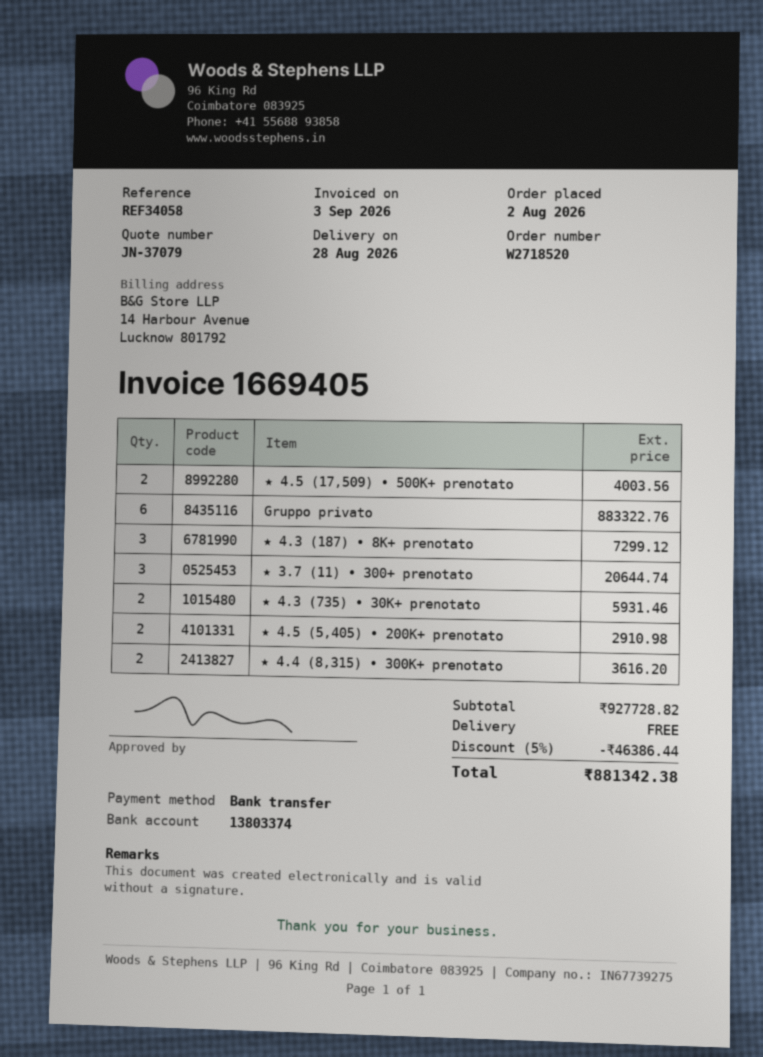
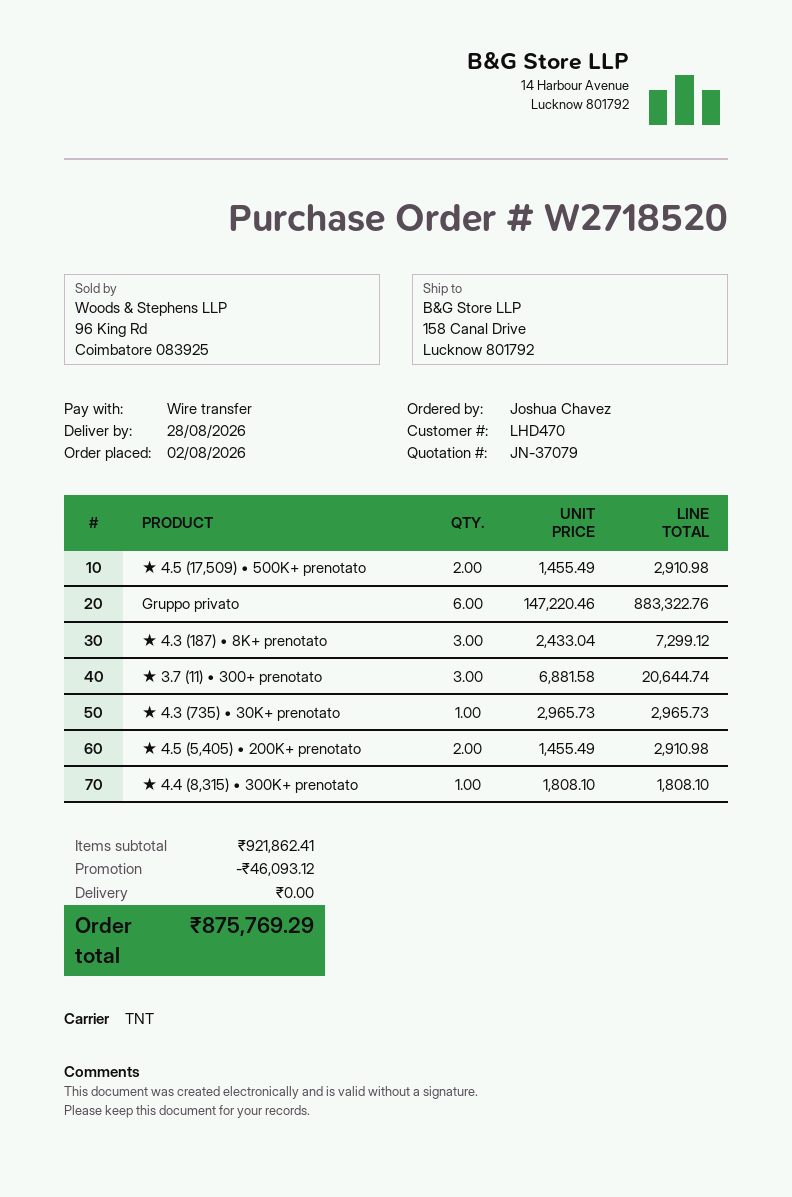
★ 4.5 (17,509) • 500K+ prenotato: 2 for 4003.56 -> 2 for 2910.98
★ 4.3 (735) • 30K+ prenotato: 2 for 5931.46 -> 1 for 2965.73
★ 4.4 (8,315) • 300K+ prenotato: 2 for 3616.20 -> 1 for 1808.10
subtotal: 927728.82 -> 921862.41
discount: 46386.44 -> 46093.12
total: 881342.38 -> 875769.29

